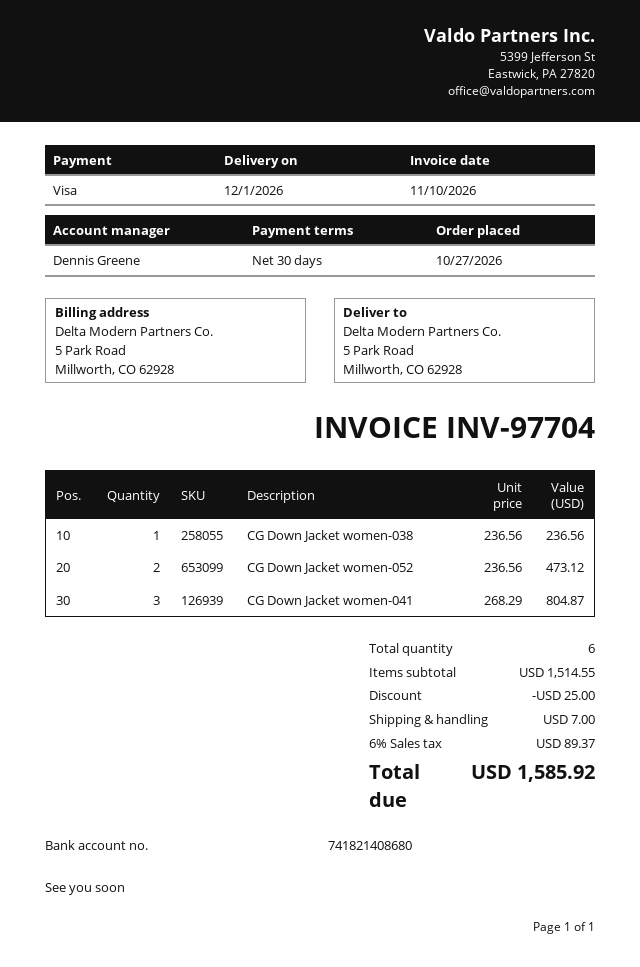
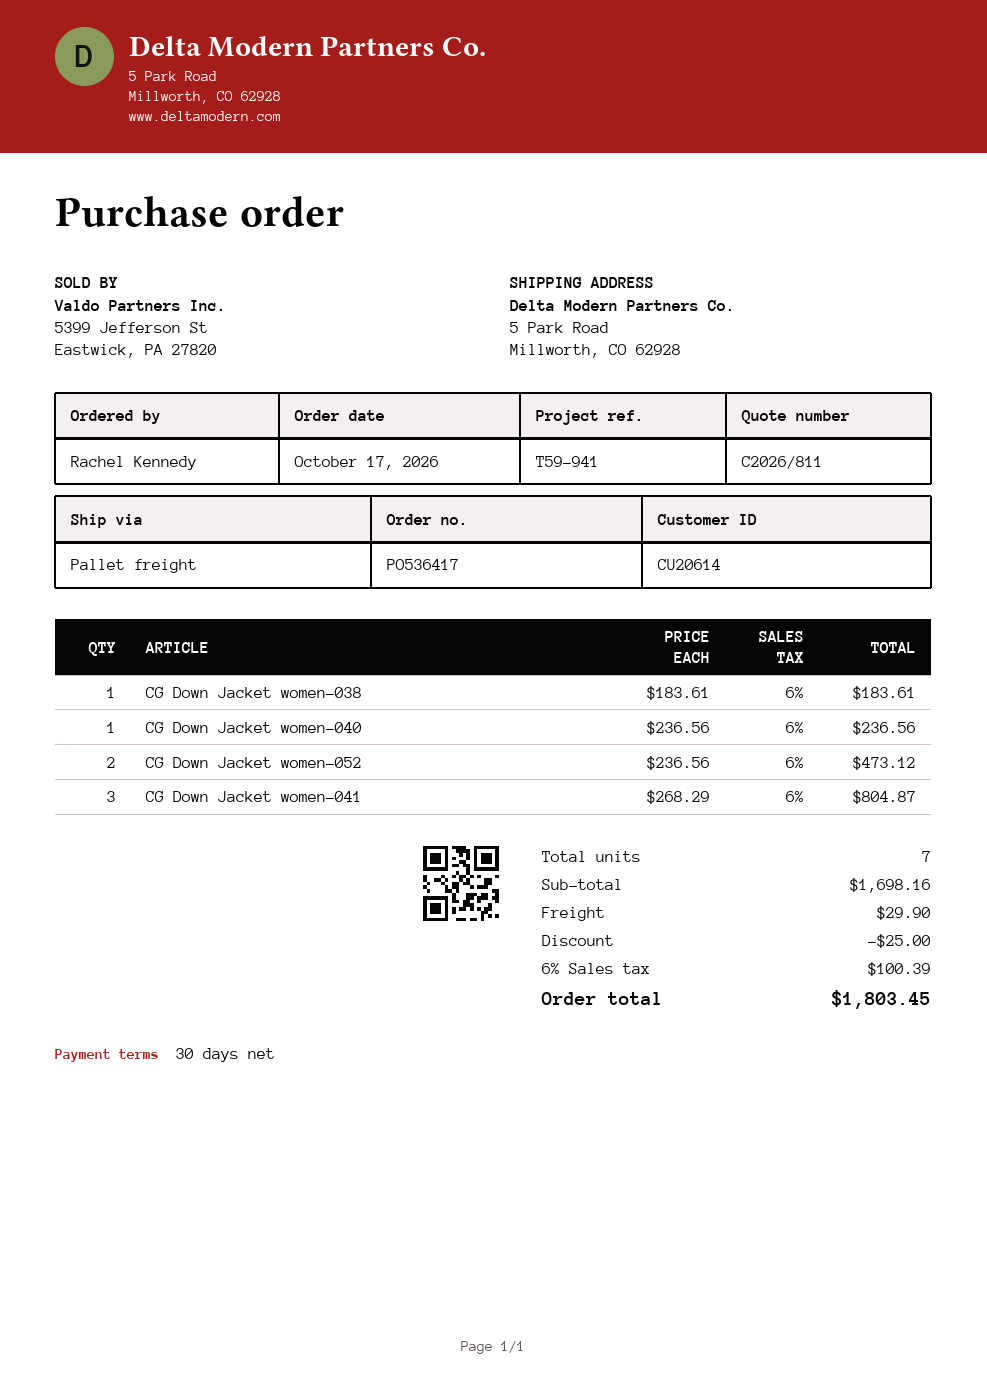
order date: 2026-10-27 -> 2026-10-17
CG Down Jacket women-038: 1 x 236.56 = 236.56 -> 1 x 183.61 = 183.61
CG Down Jacket women-040: none -> 1 x 236.56 = 236.56
total quantity: 6 -> 7
subtotal: 1514.55 -> 1698.16
shipping: 7.00 -> 29.90
tax: 6% = 89.37 -> 6% = 100.39
total: 1585.92 -> 1803.45

